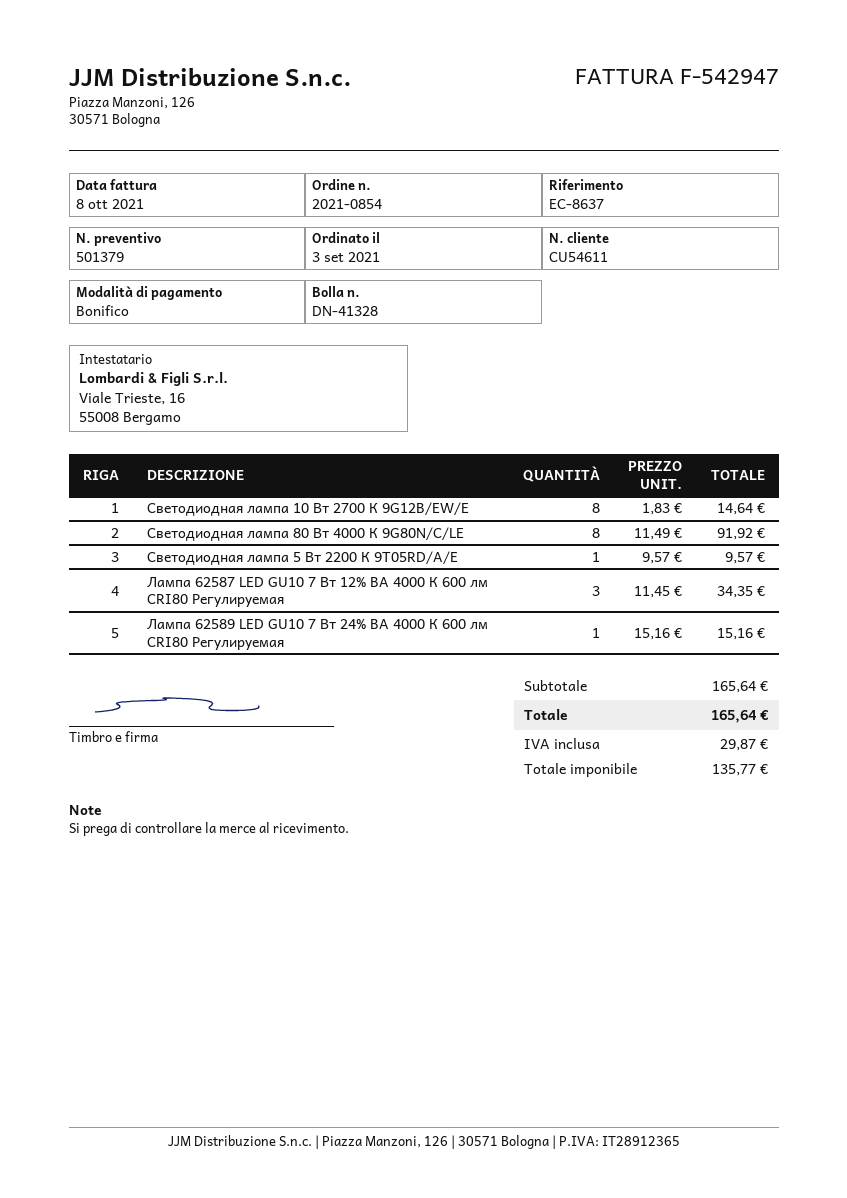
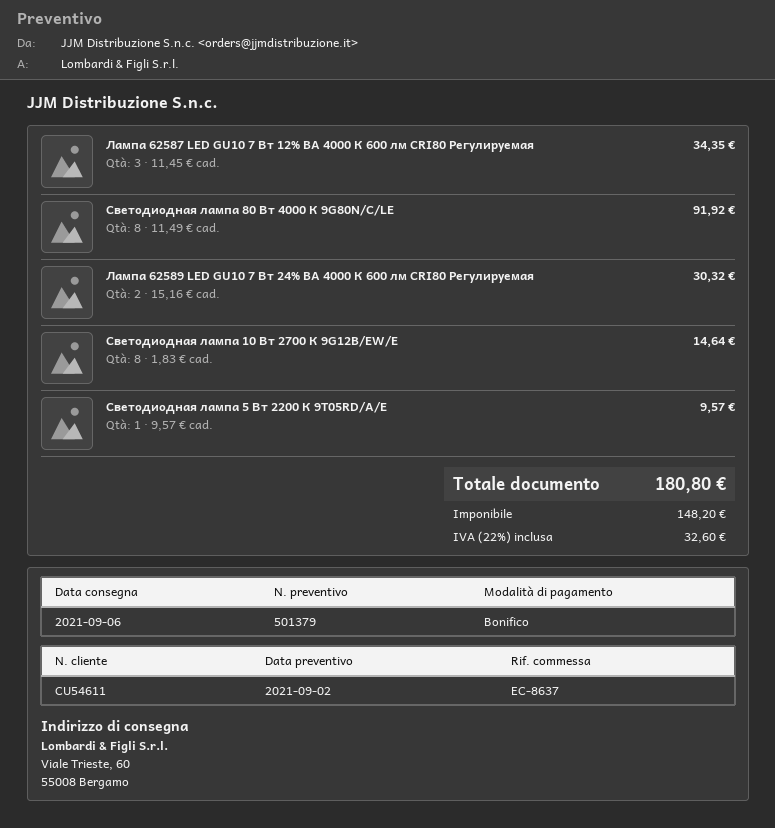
Лампа 62589 LED GU10 7 Вт 24% BA 4000 К 600 лм CRI80 Регулируемая: 1 x 15.16 = 15.16 -> 2 x 15.16 = 30.32
net: 135.77 -> 148.20
tax: 29.87 -> 32.60
total: 165.64 -> 180.80

